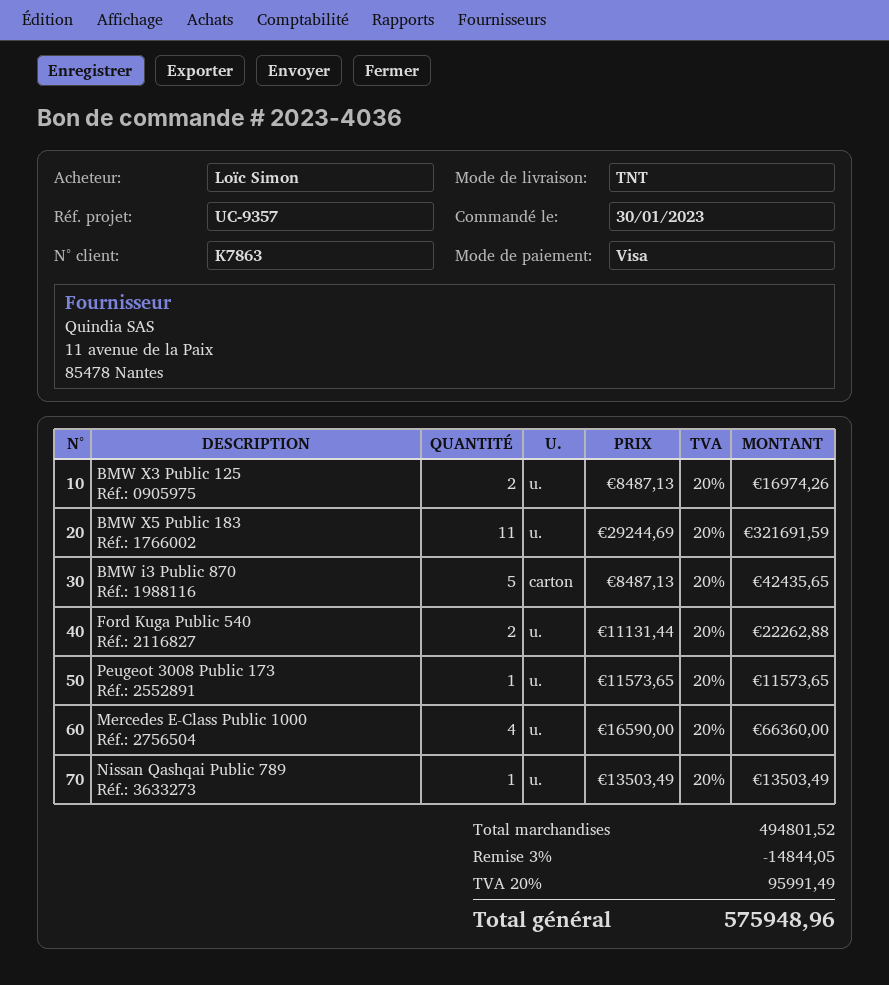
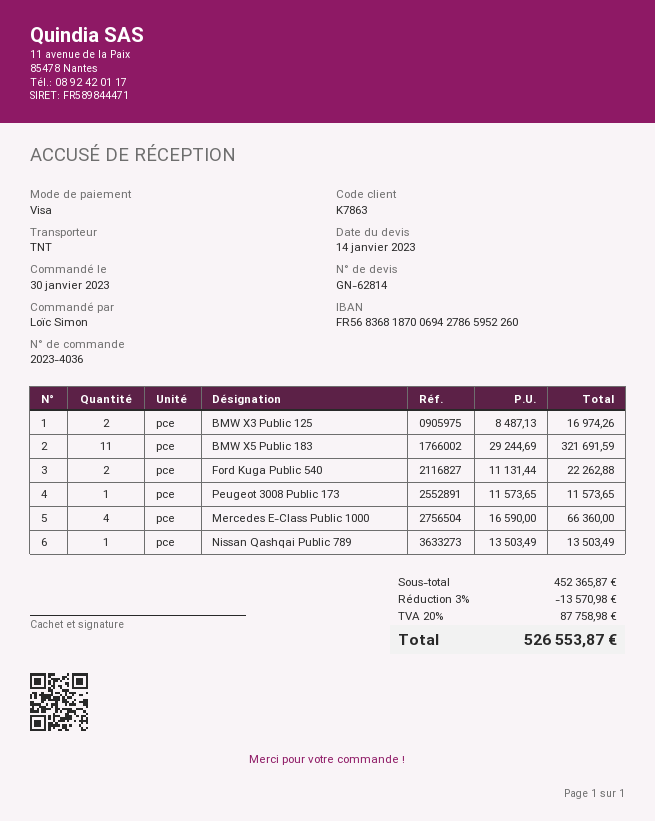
BMW i3 Public 870: 5 x 8487.13 = 42435.65 -> none
subtotal: 494801.52 -> 452365.87
discount: 3% = 14844.05 -> 3% = 13570.98
tax: 20% = 95991.49 -> 20% = 87758.98
total: 575948.96 -> 526553.87

